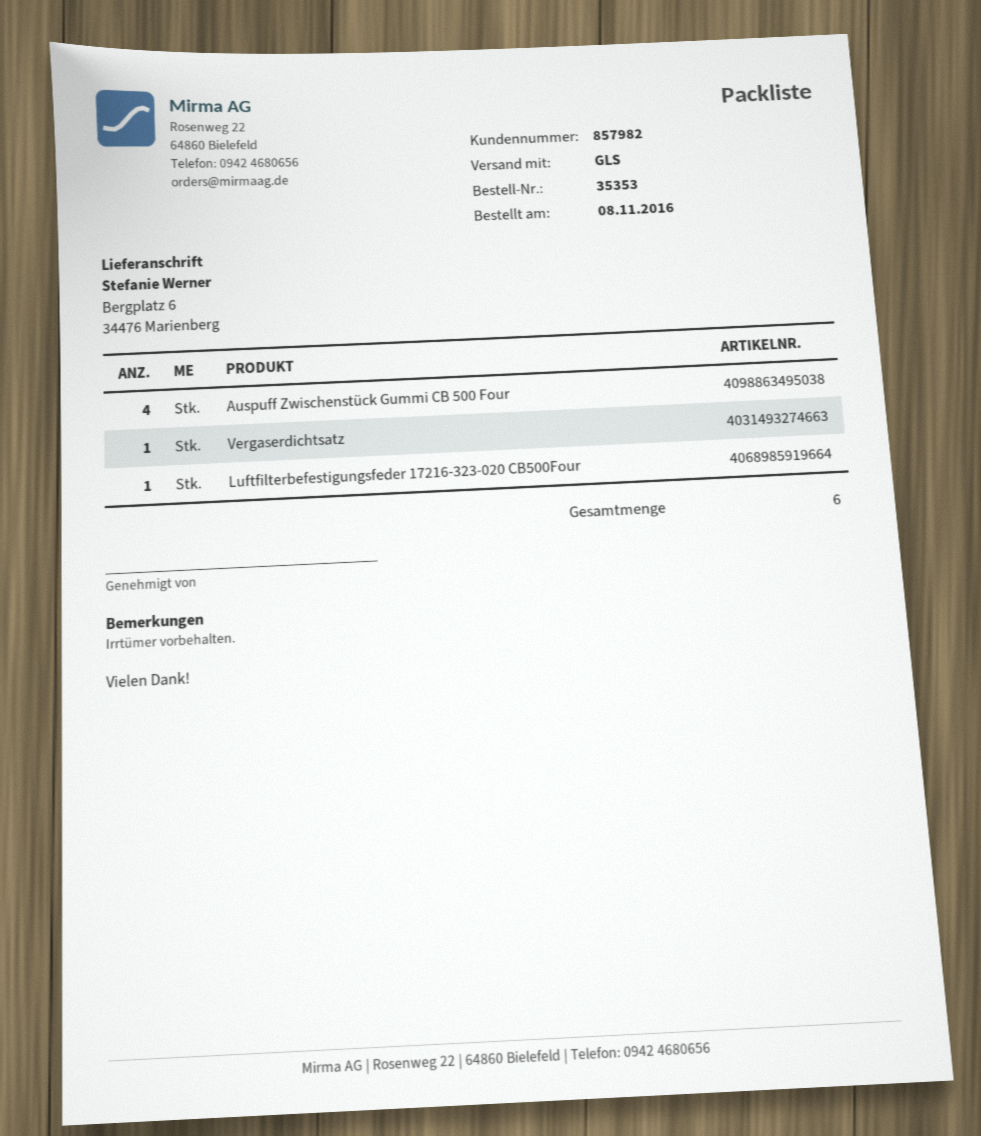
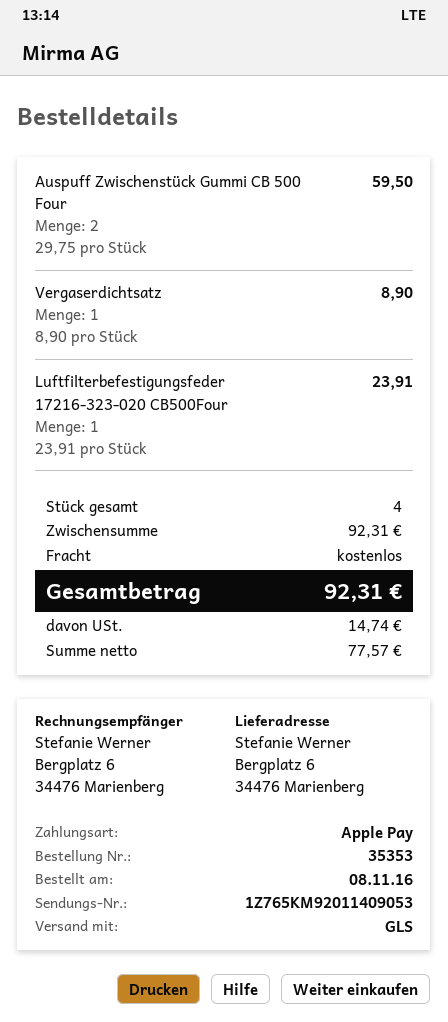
Auspuff Zwischenstück Gummi CB 500 Four: 4 -> 2
total quantity: 6 -> 4

